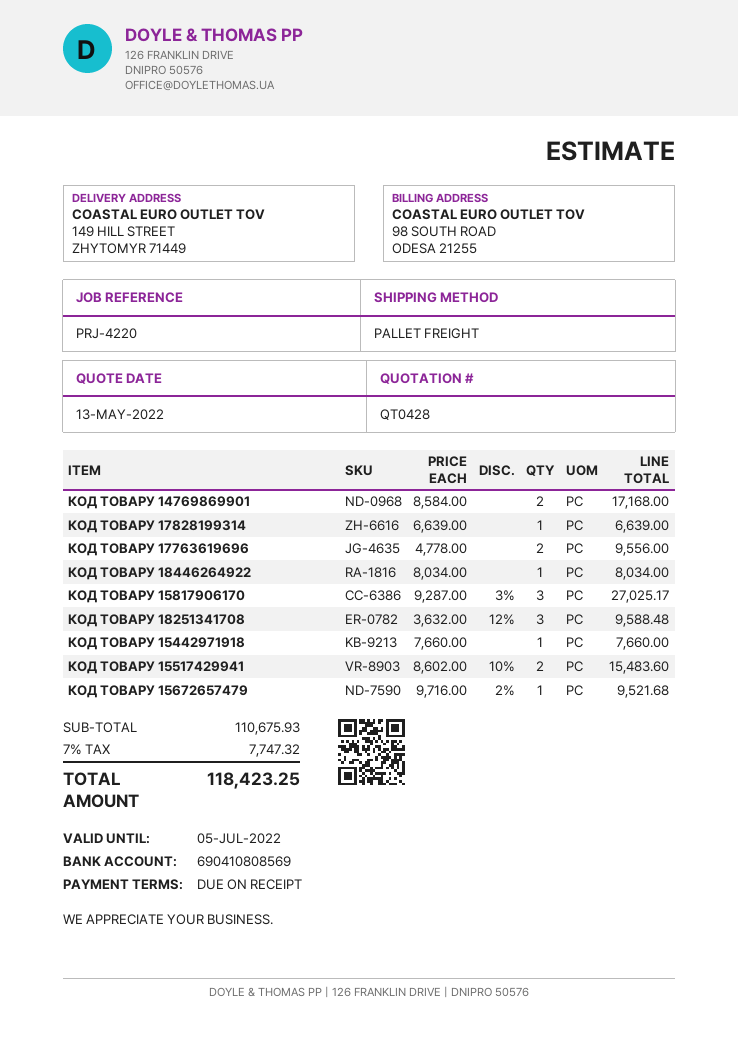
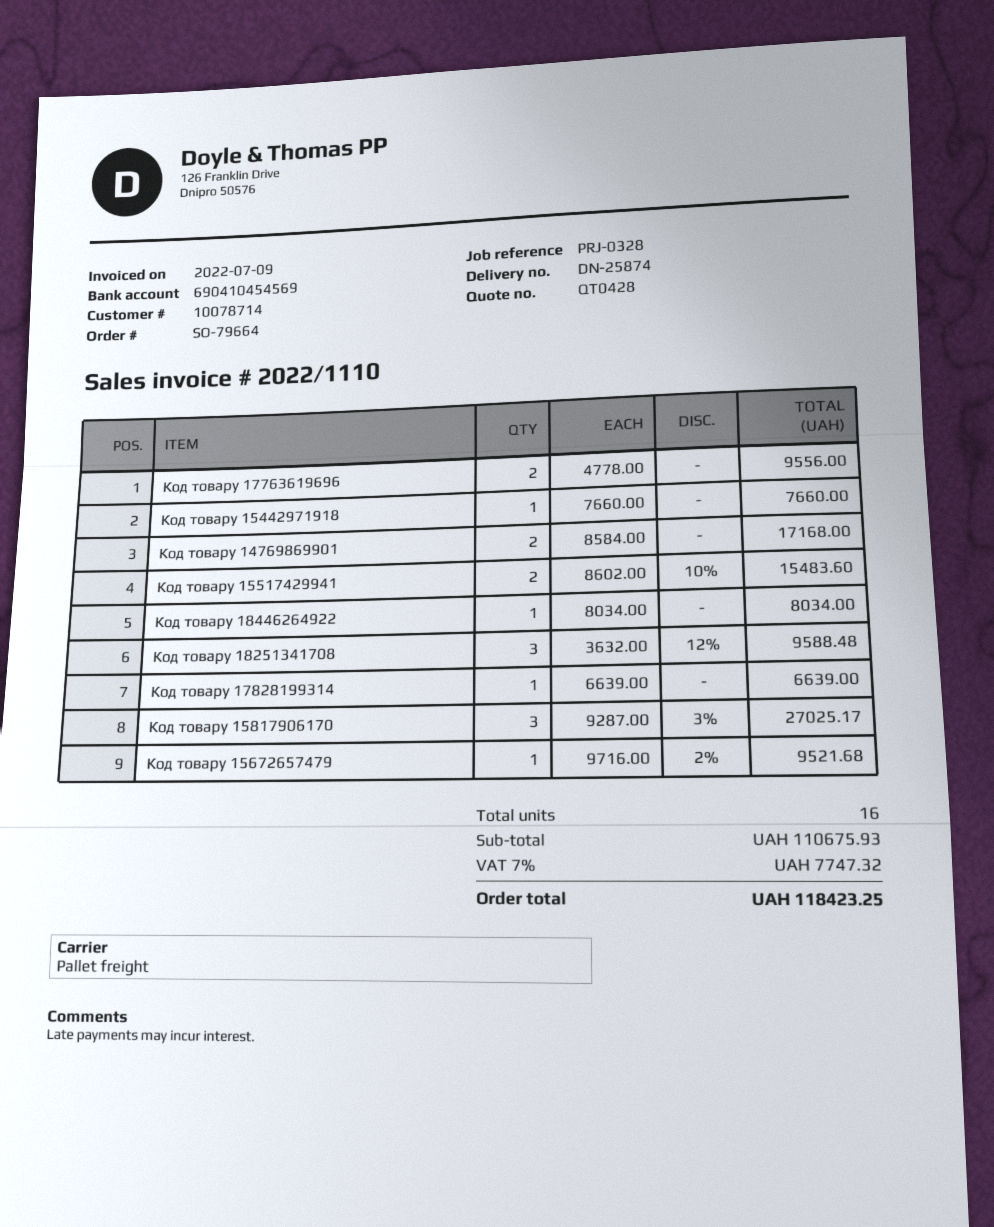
reference: PRJ-4220 -> PRJ-0328
bank account: 690410808569 -> 690410454569

